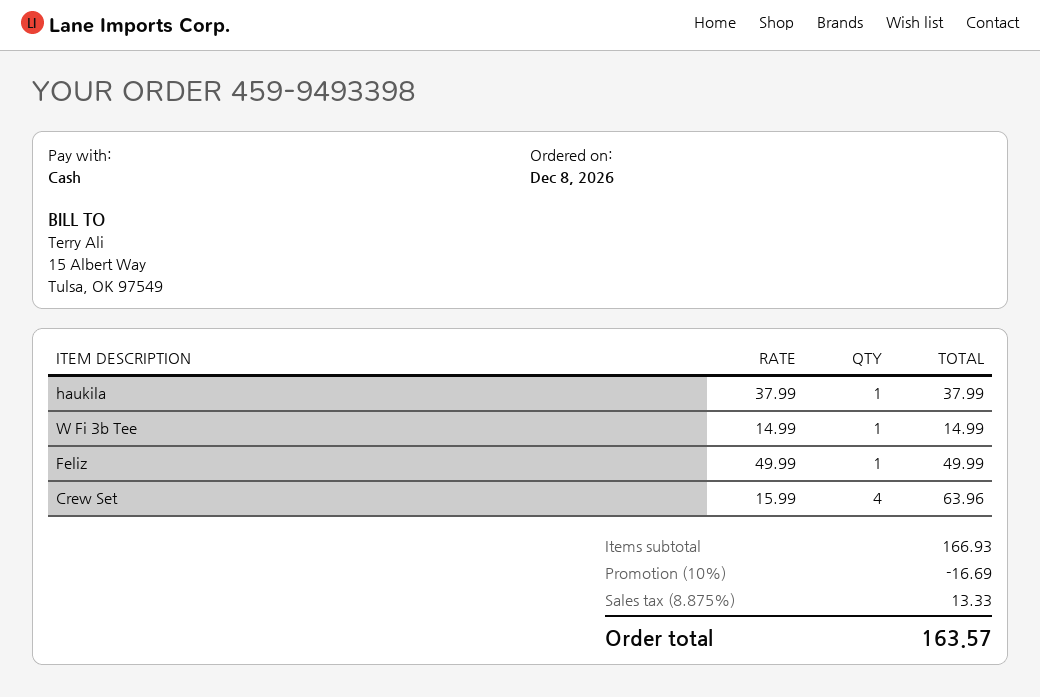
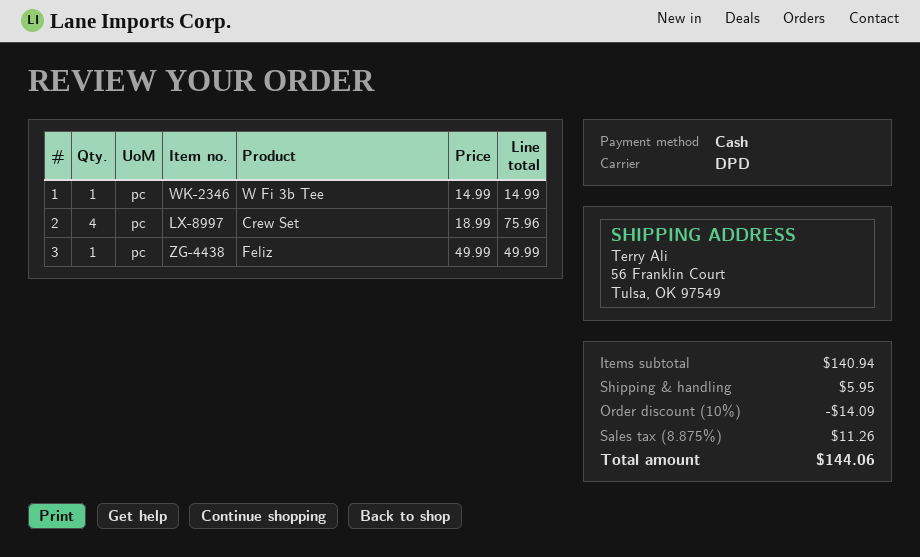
haukila: 1 x 37.99 = 37.99 -> none
Crew Set: 4 x 15.99 = 63.96 -> 4 x 18.99 = 75.96
subtotal: 166.93 -> 140.94
discount: 10% = 16.69 -> 10% = 14.09
shipping: none -> 5.95
tax: 8.875% = 13.33 -> 8.875% = 11.26
total: 163.57 -> 144.06

